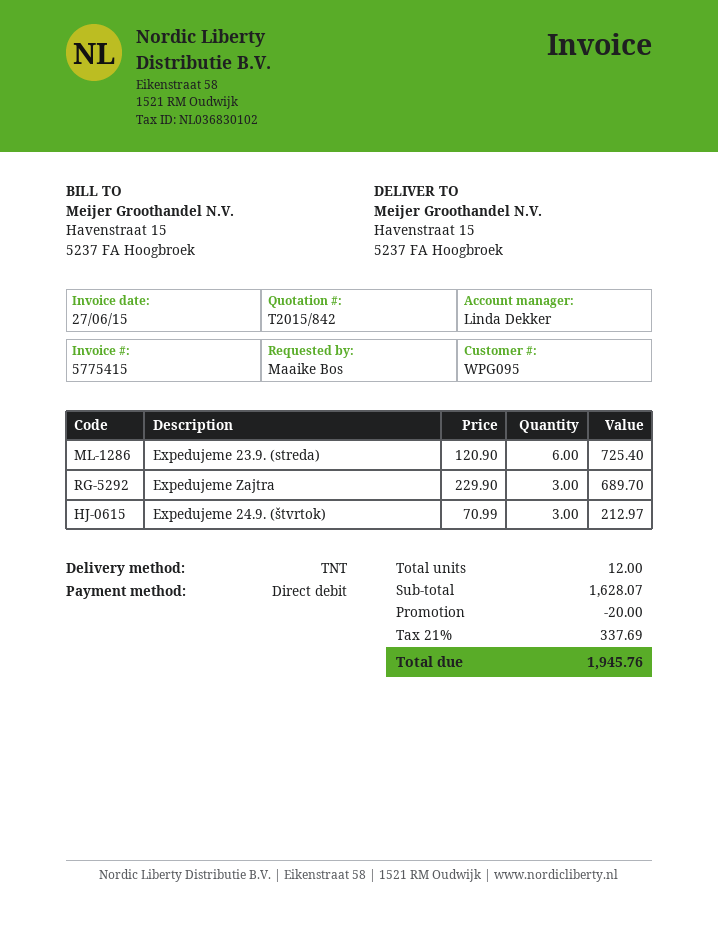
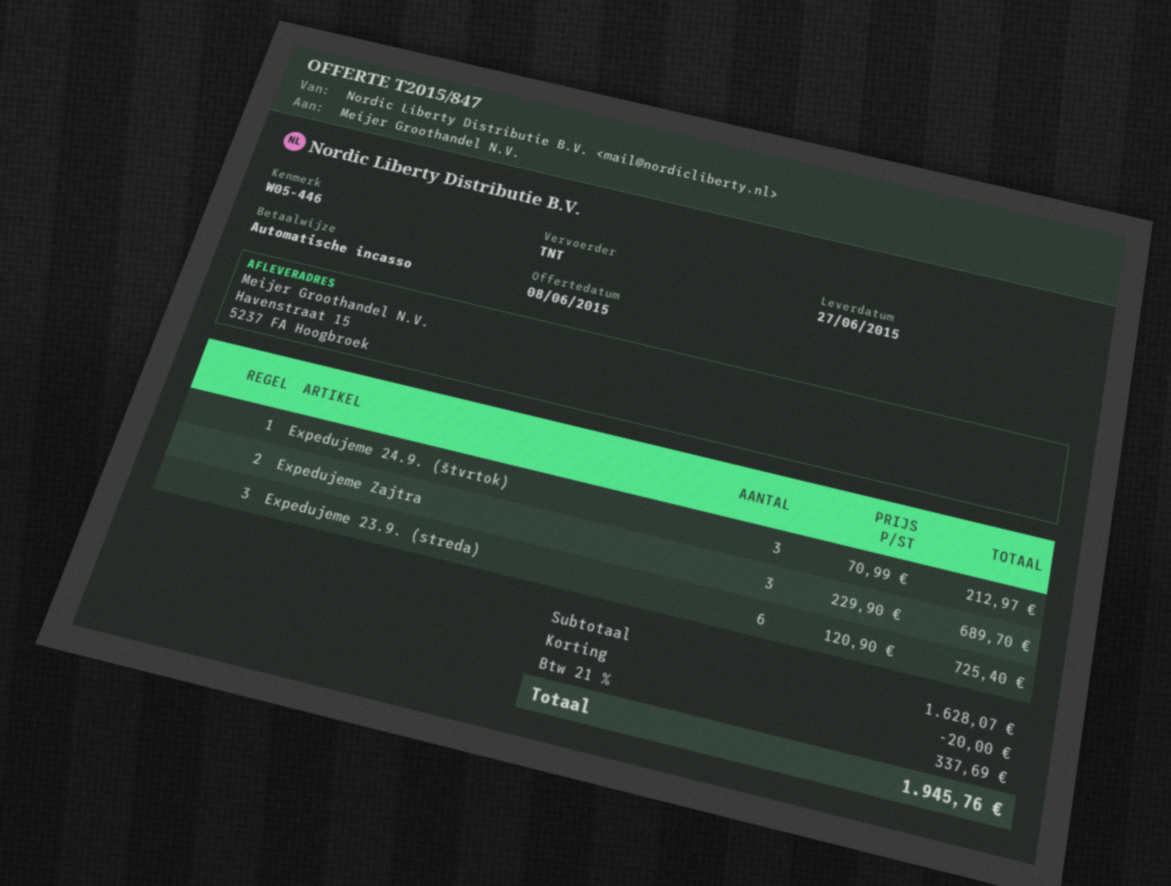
quote number: T2015/842 -> T2015/847

